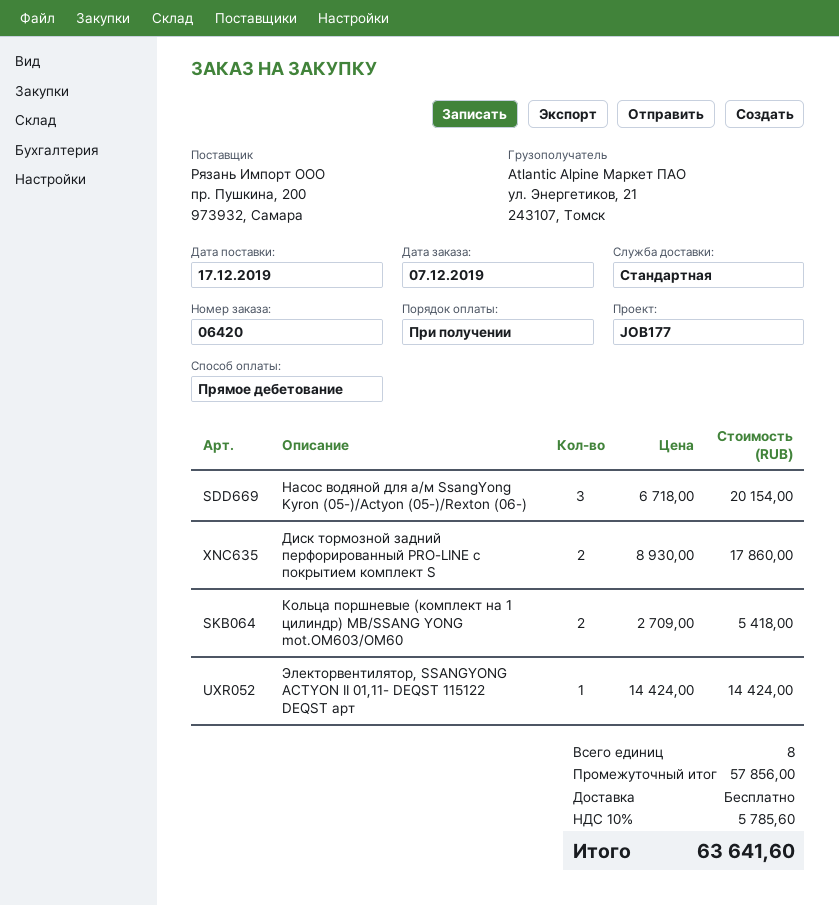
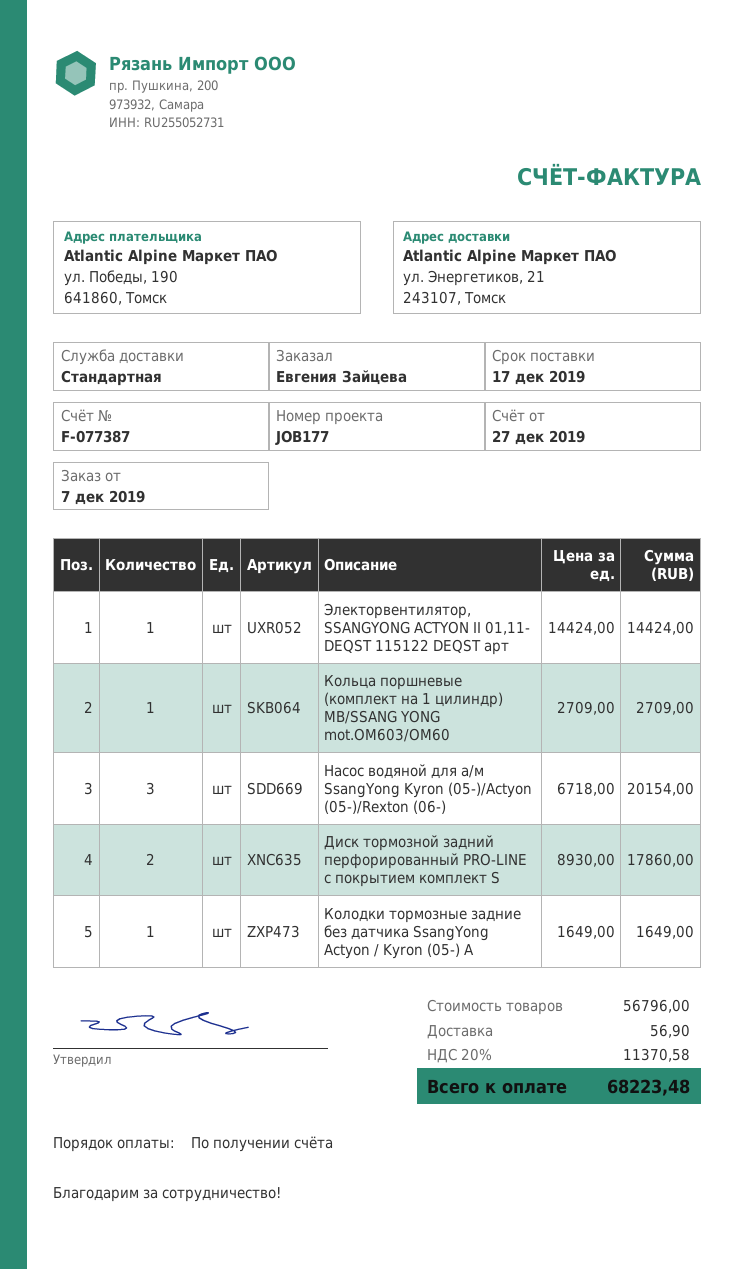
Кольца поршневые (комплект на 1 цилиндр) MB/SSANG YONG mot.OM603/OM60: 2 x 2709.00 = 5418.00 -> 1 x 2709.00 = 2709.00
Колодки тормозные задние без датчика SsangYong Actyon / Kyron (05-) A: none -> 1 x 1649.00 = 1649.00
subtotal: 57856.00 -> 56796.00
shipping: 0.00 -> 56.90
tax: 10% = 5785.60 -> 20% = 11370.58
total: 63641.60 -> 68223.48

